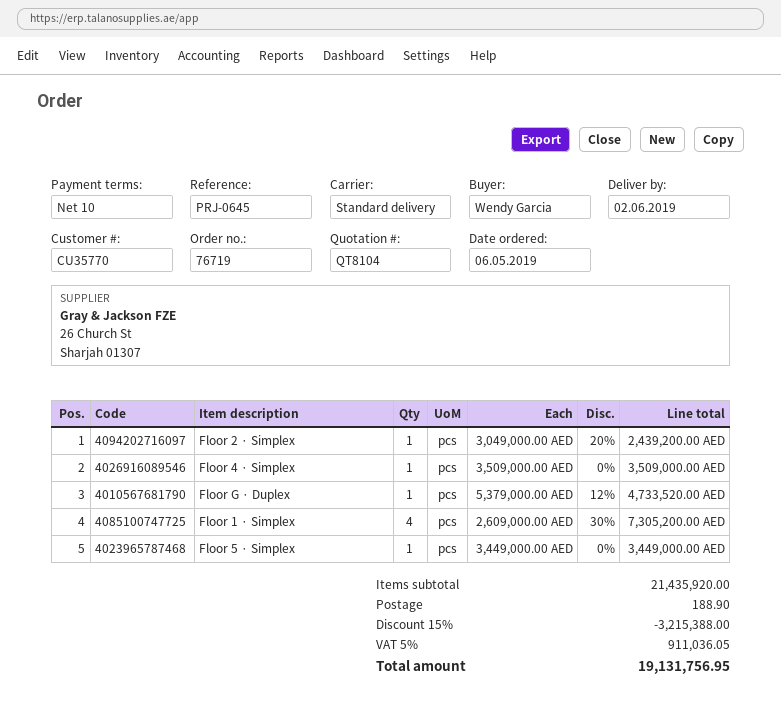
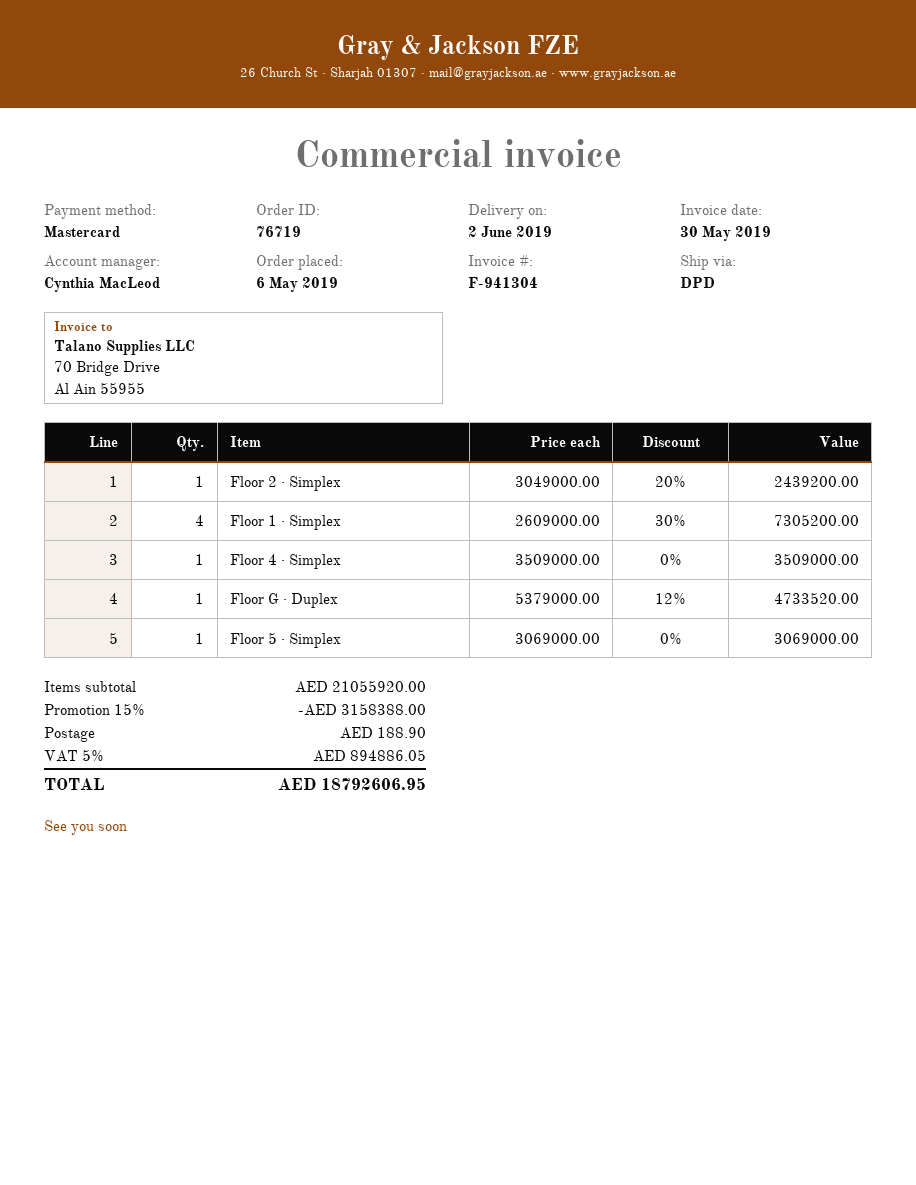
shipping method: standard -> DPD
Floor 5 · Simplex: 1 x 3449000.00 = 3449000.00 -> 1 x 3069000.00 = 3069000.00
subtotal: 21435920.00 -> 21055920.00
discount: 15% = 3215388.00 -> 15% = 3158388.00
tax: 5% = 911036.05 -> 5% = 894886.05
total: 19131756.95 -> 18792606.95

